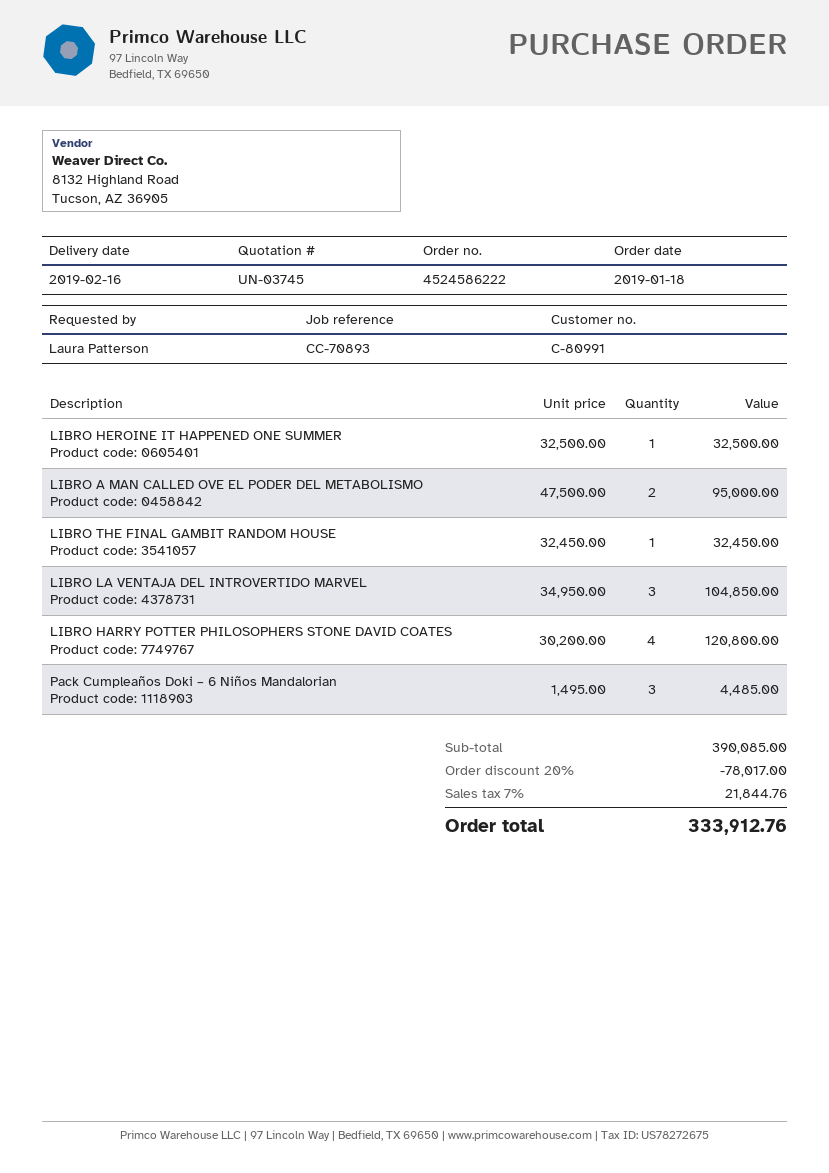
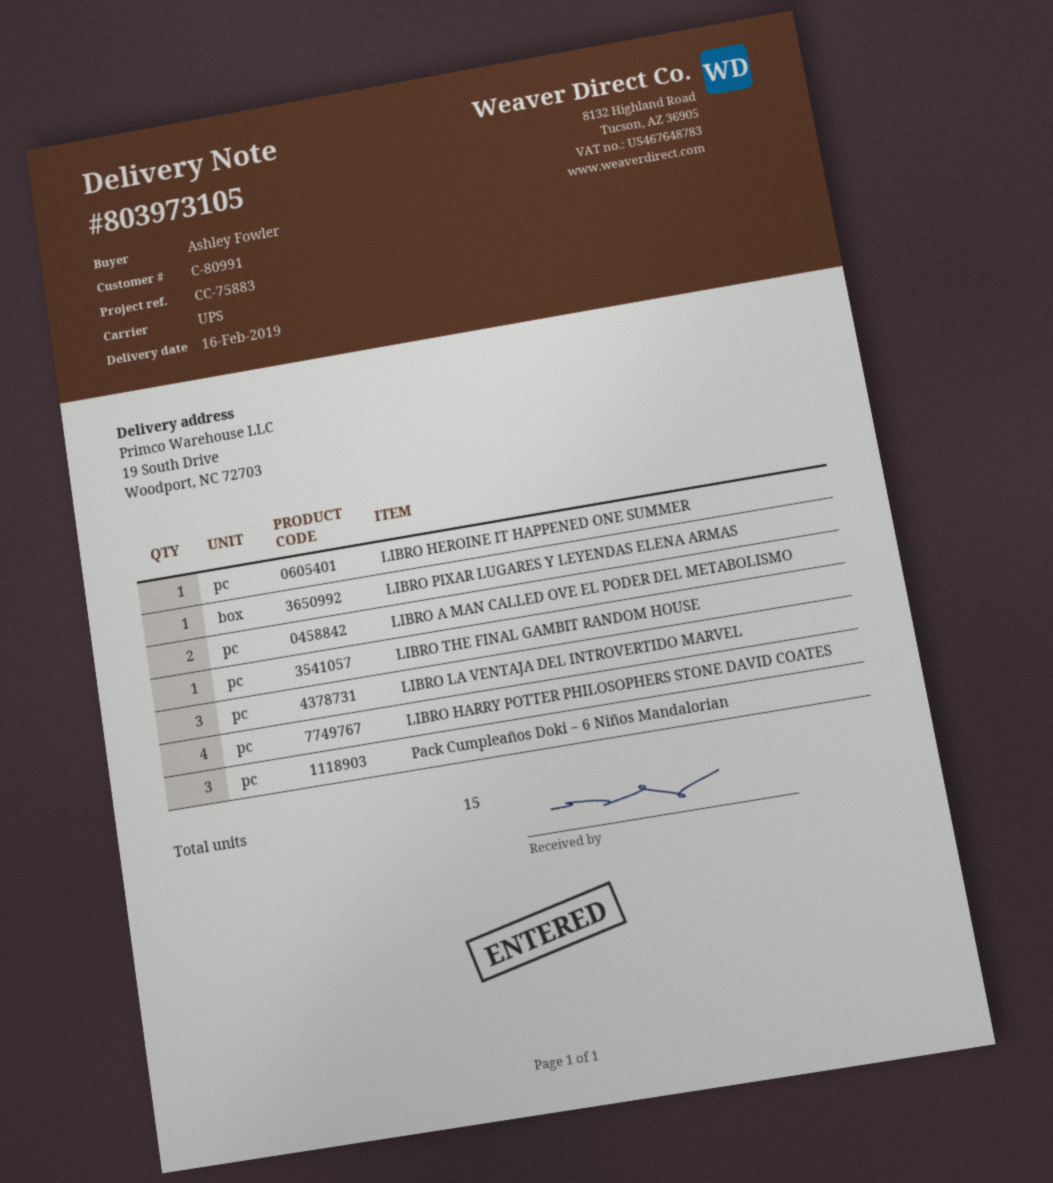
reference: CC-70893 -> CC-75883
ordered by: Laura Patterson -> Ashley Fowler
LIBRO PIXAR LUGARES Y LEYENDAS ELENA ARMAS: none -> 1

